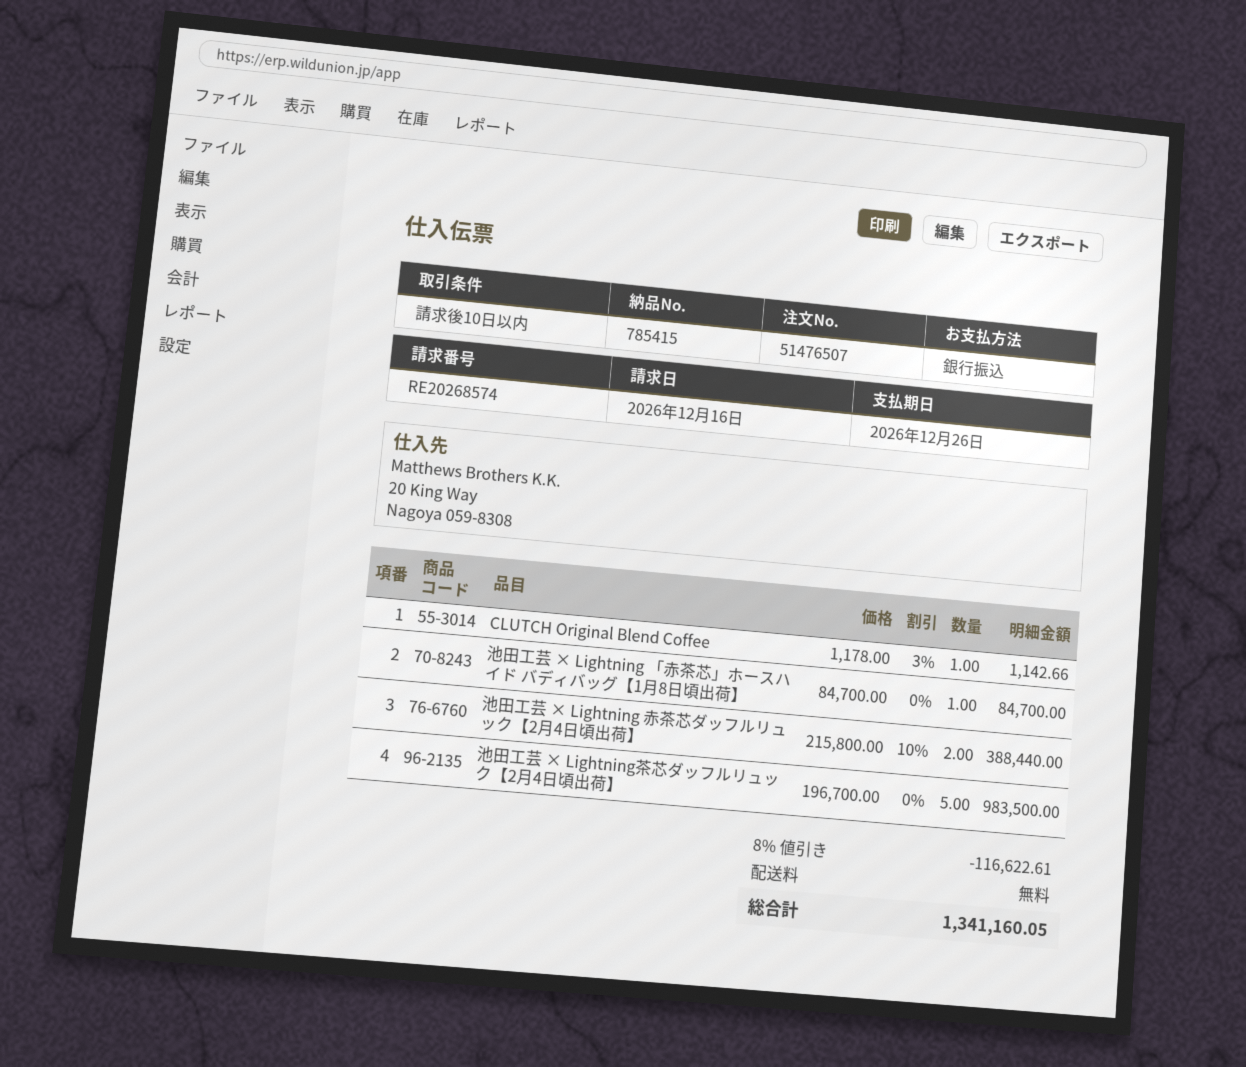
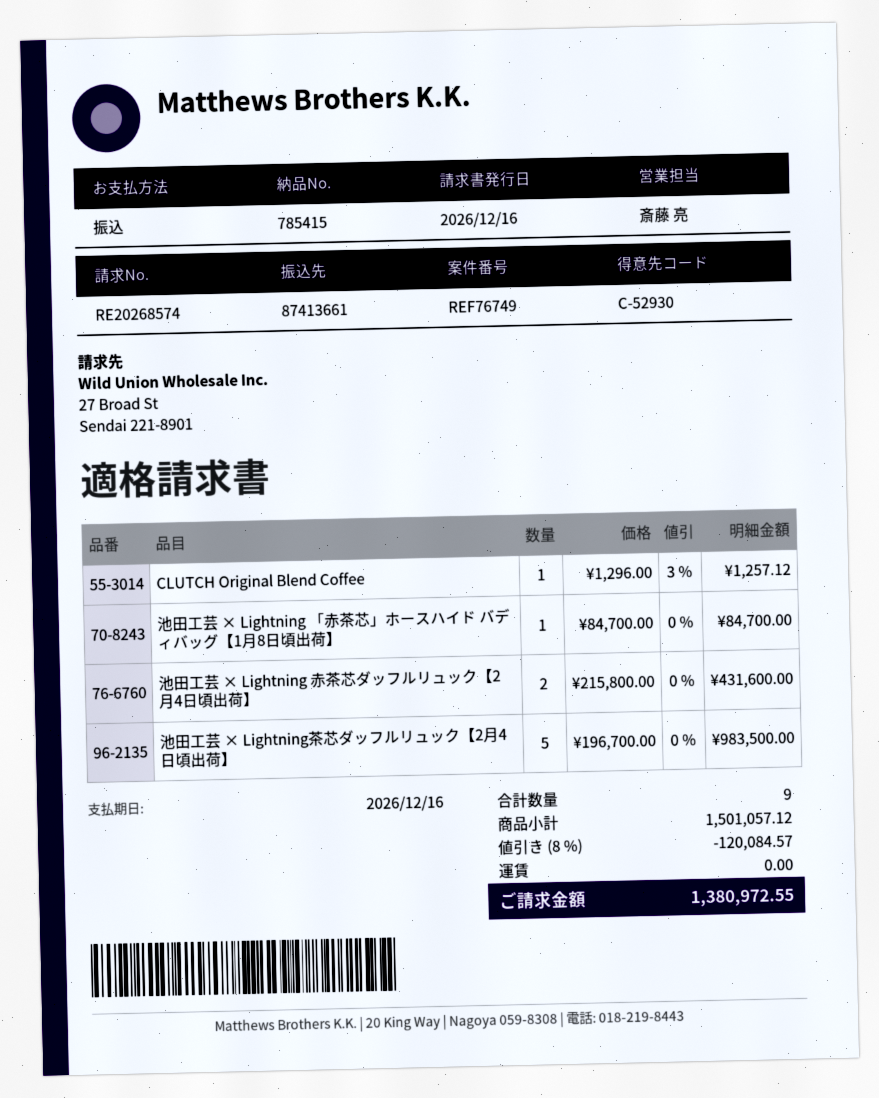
due date: 2026-12-26 -> 2026-12-16
CLUTCH Original Blend Coffee: 1 x 1178.00 - 3% = 1142.66 -> 1 x 1296.00 - 3% = 1257.12
池田工芸 × Lightning 赤茶芯ダッフルリュック【2月4日頃出荷】: 2 x 215800.00 - 10% = 388440.00 -> 2 x 215800.00 = 431600.00
discount: 8% = 116622.61 -> 8% = 120084.57
total: 1341160.05 -> 1380972.55

